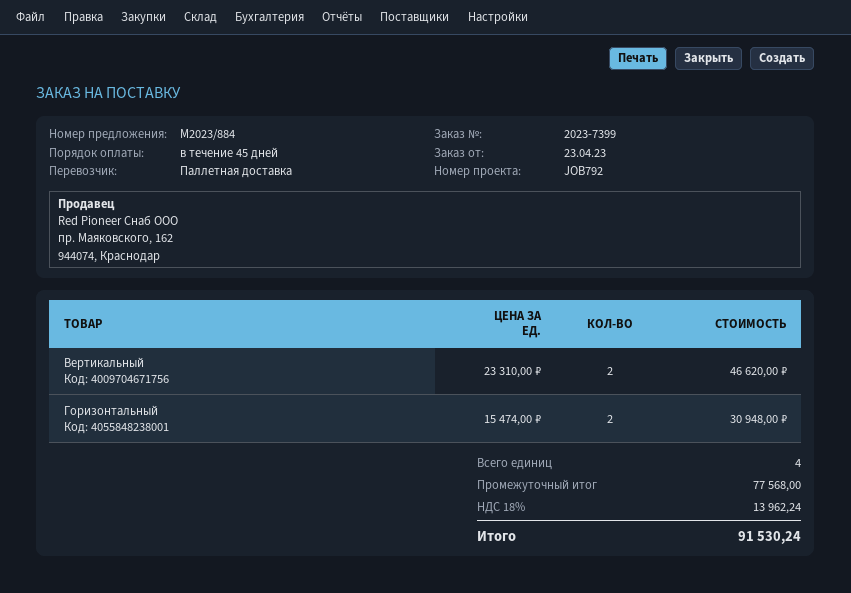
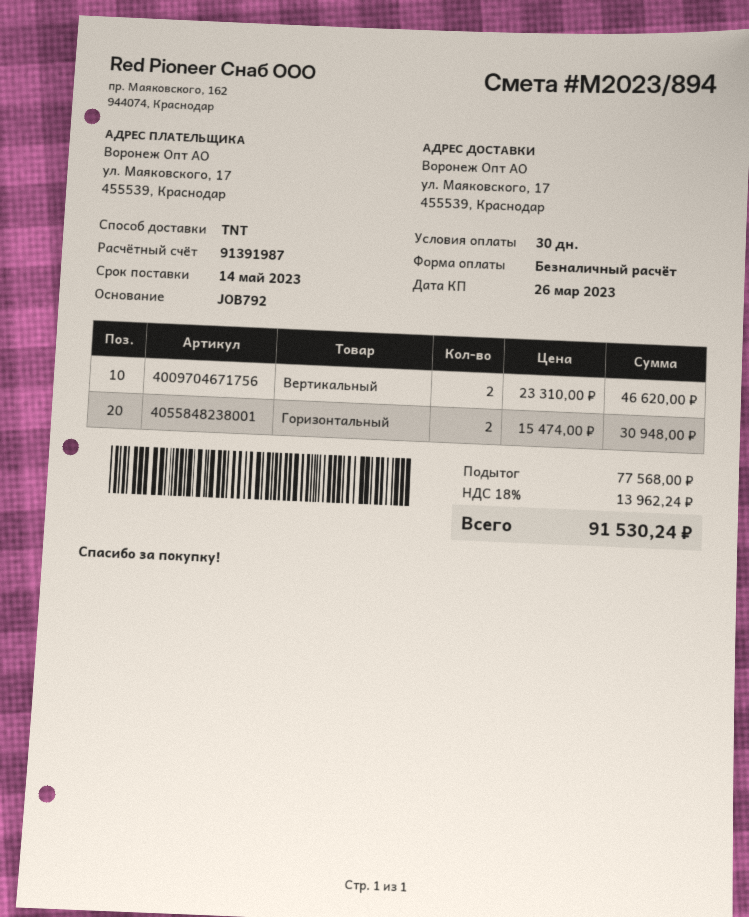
quote number: M2023/884 -> M2023/894
payment terms: 45 days -> 30 days
shipping method: pallet freight -> TNT

